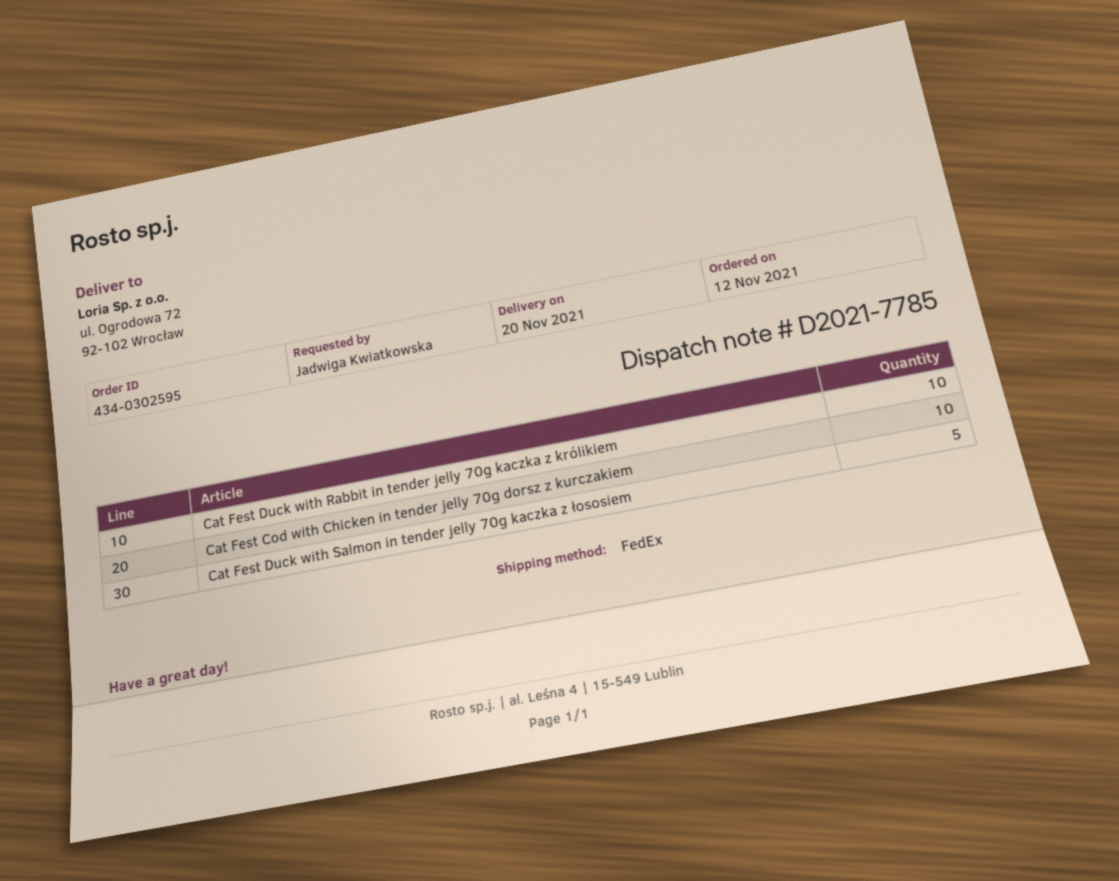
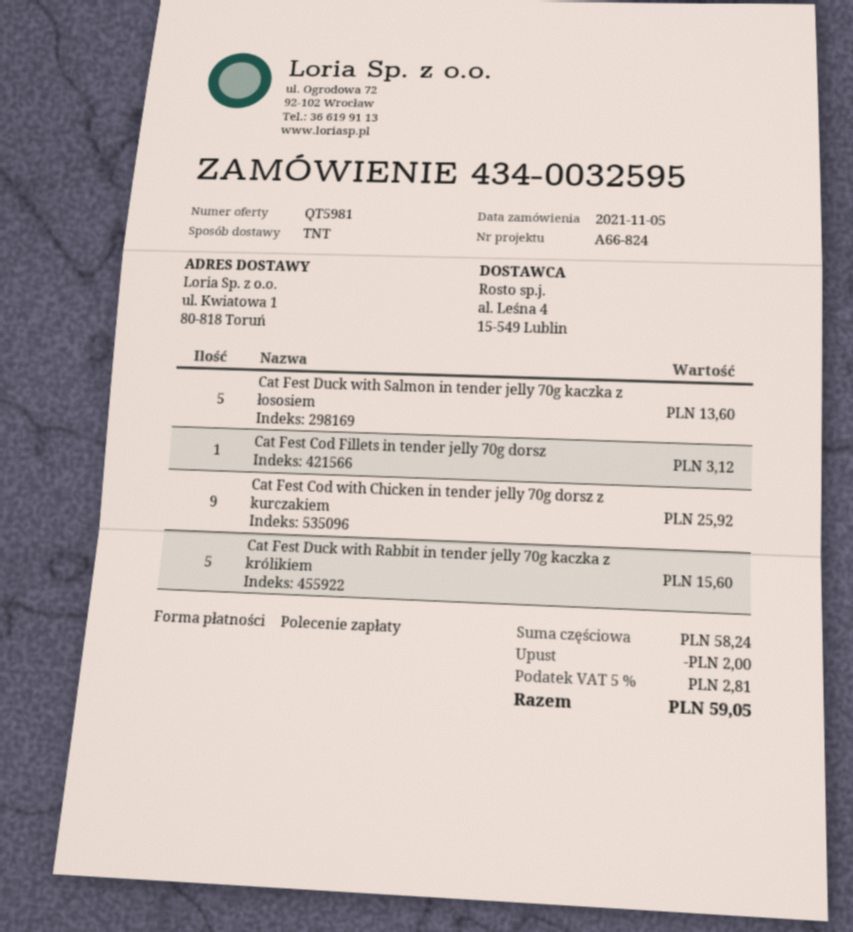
order number: 434-0302595 -> 434-0032595
order date: 2021-11-12 -> 2021-11-05
shipping method: FedEx -> TNT
ship to: ul. Ogrodowa 72, 92-102 Wrocław -> ul. Kwiatowa 1, 80-818 Toruń
Cat Fest Duck with Rabbit in tender jelly 70g kaczka z królikiem: 10 -> 5
Cat Fest Cod with Chicken in tender jelly 70g dorsz z kurczakiem: 10 -> 9
Cat Fest Cod Fillets in tender jelly 70g dorsz: none -> 1

